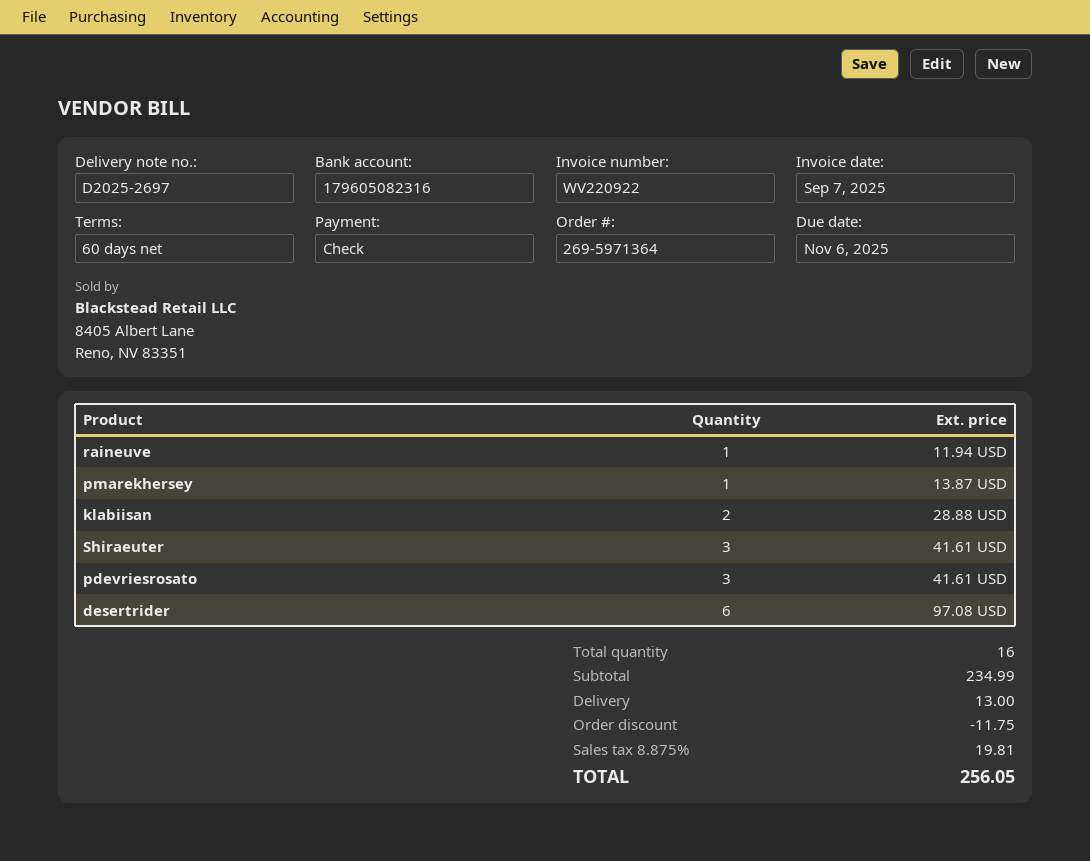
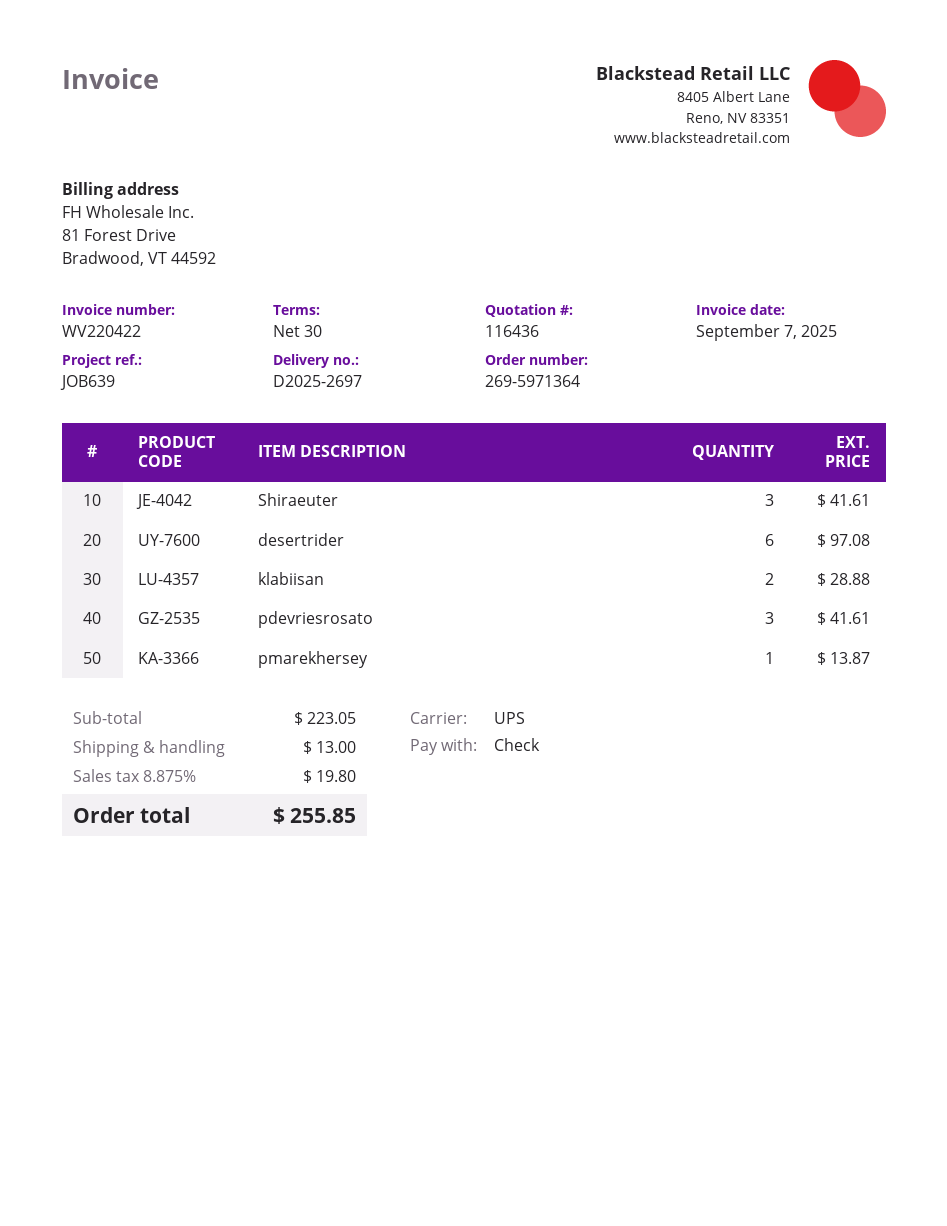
invoice number: WV220922 -> WV220422
payment terms: 60 days -> 30 days
raineuve: 1 for 11.94 -> none
subtotal: 234.99 -> 223.05
discount: 11.75 -> none
tax: 8.875% = 19.81 -> 8.875% = 19.80
total: 256.05 -> 255.85

